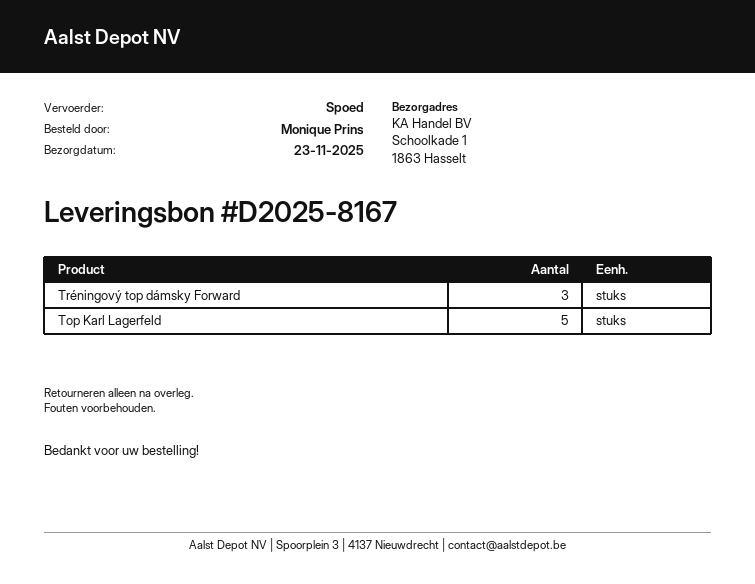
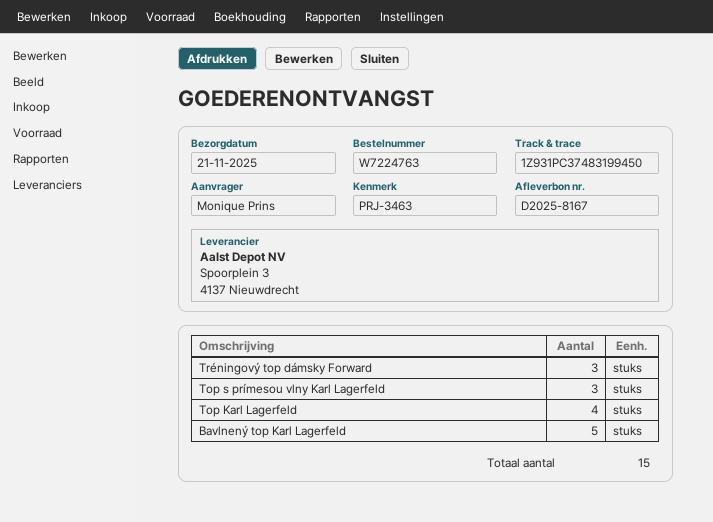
delivery date: 2025-11-23 -> 2025-11-21
Top Karl Lagerfeld: 5 -> 4
Top s prímesou vlny Karl Lagerfeld: none -> 3
Bavlnený top Karl Lagerfeld: none -> 5

